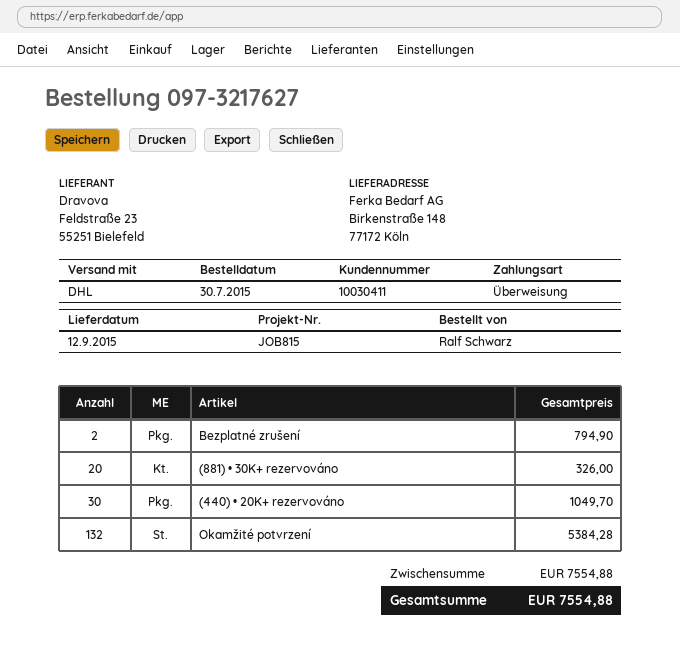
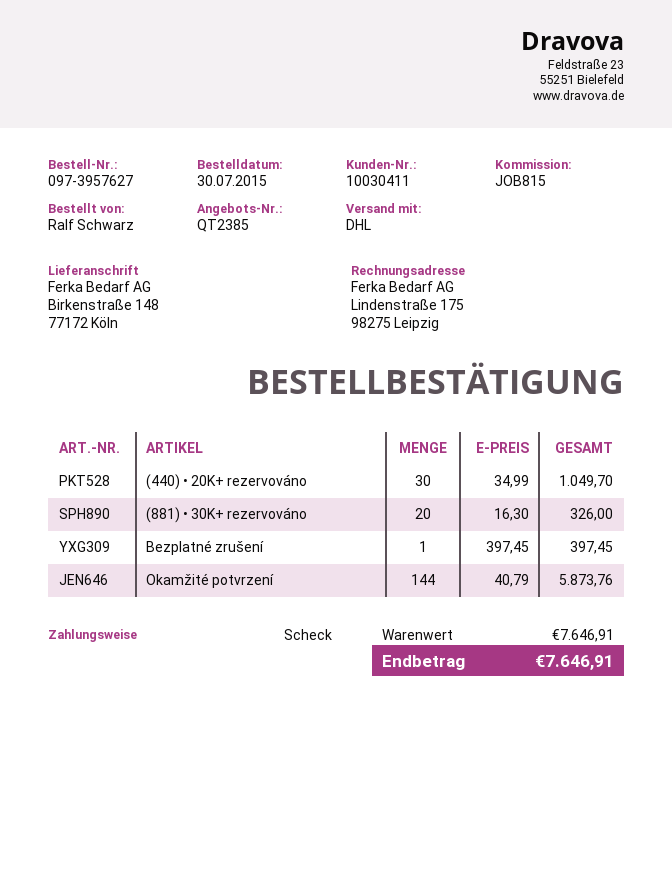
order number: 097-3217627 -> 097-3957627
payment method: bank transfer -> cheque
Bezplatné zrušení: 2 for 794.90 -> 1 for 397.45
Okamžité potvrzení: 132 for 5384.28 -> 144 for 5873.76
subtotal: 7554.88 -> 7646.91
total: 7554.88 -> 7646.91

